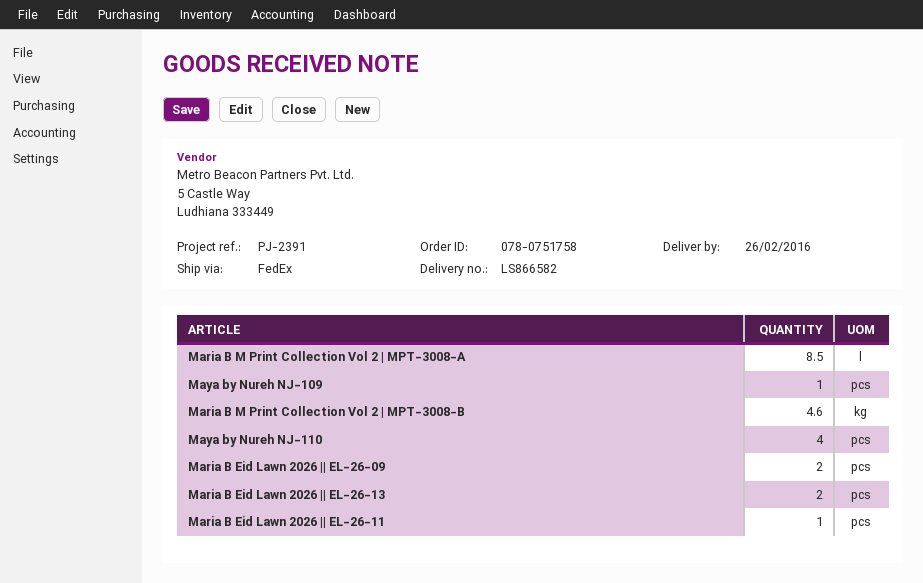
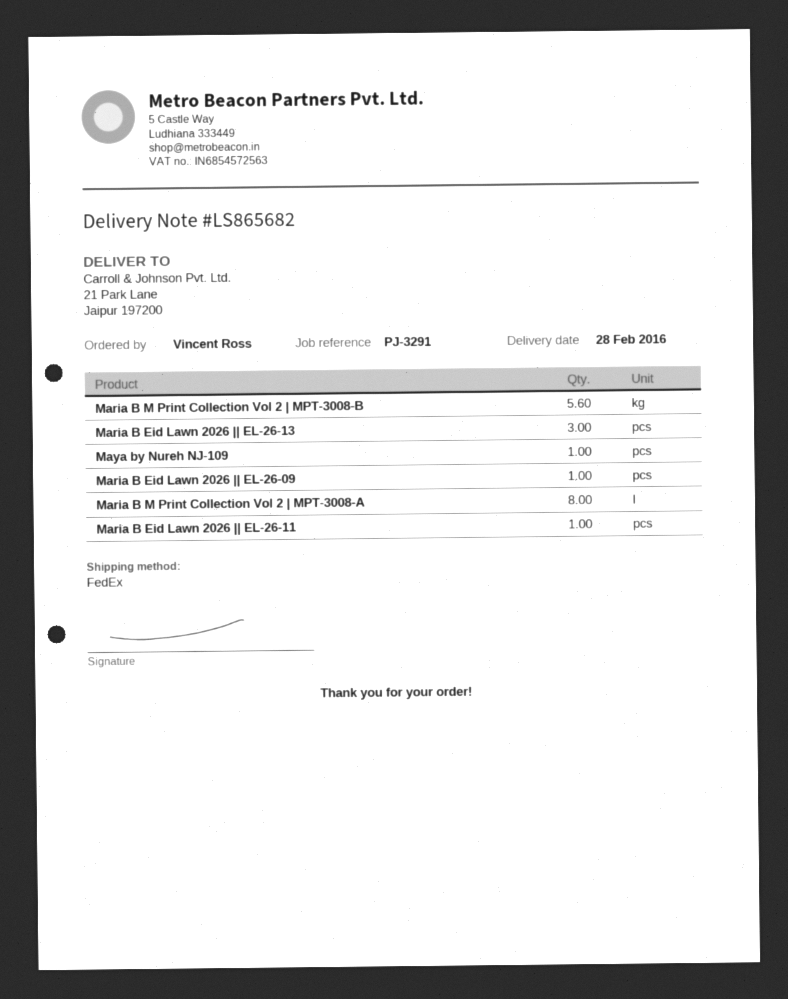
delivery note number: LS866582 -> LS865682
delivery date: 2016-02-26 -> 2016-02-28
reference: PJ-2391 -> PJ-3291
Maria B M Print Collection Vol 2 | MPT-3008-A: 8.5 -> 8
Maria B M Print Collection Vol 2 | MPT-3008-B: 4.6 -> 5.6
Maya by Nureh NJ-110: 4 -> none
Maria B Eid Lawn 2026 || EL-26-09: 2 -> 1
Maria B Eid Lawn 2026 || EL-26-13: 2 -> 3

